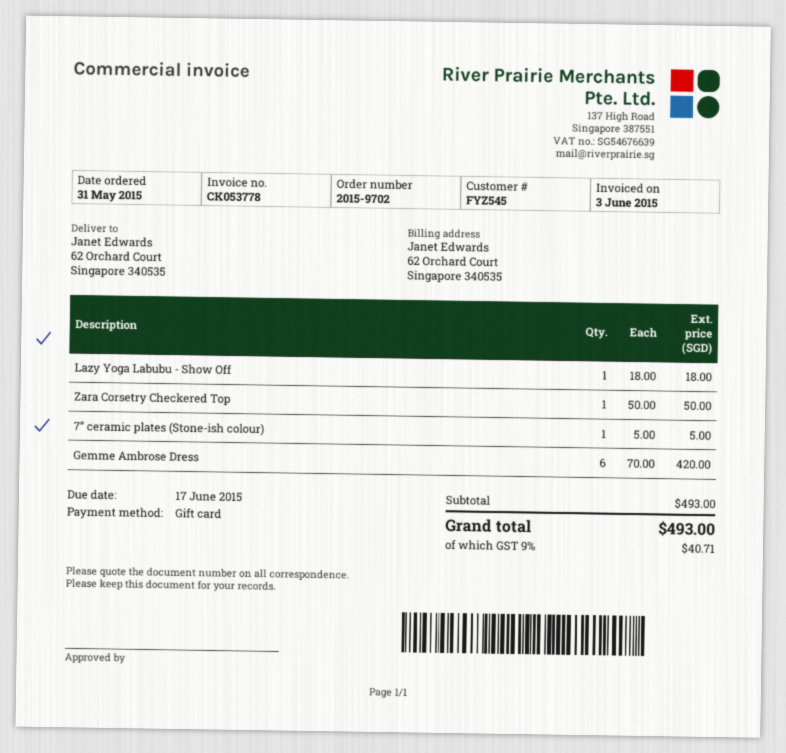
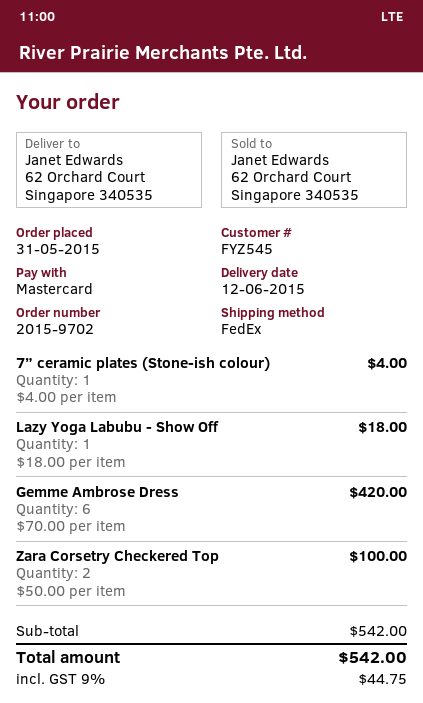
payment method: gift card -> Mastercard
Zara Corsetry Checkered Top: 1 x 50.00 = 50.00 -> 2 x 50.00 = 100.00
7” ceramic plates (Stone-ish colour): 1 x 5.00 = 5.00 -> 1 x 4.00 = 4.00
subtotal: 493.00 -> 542.00
tax: 9% = 40.71 -> 9% = 44.75
total: 493.00 -> 542.00

